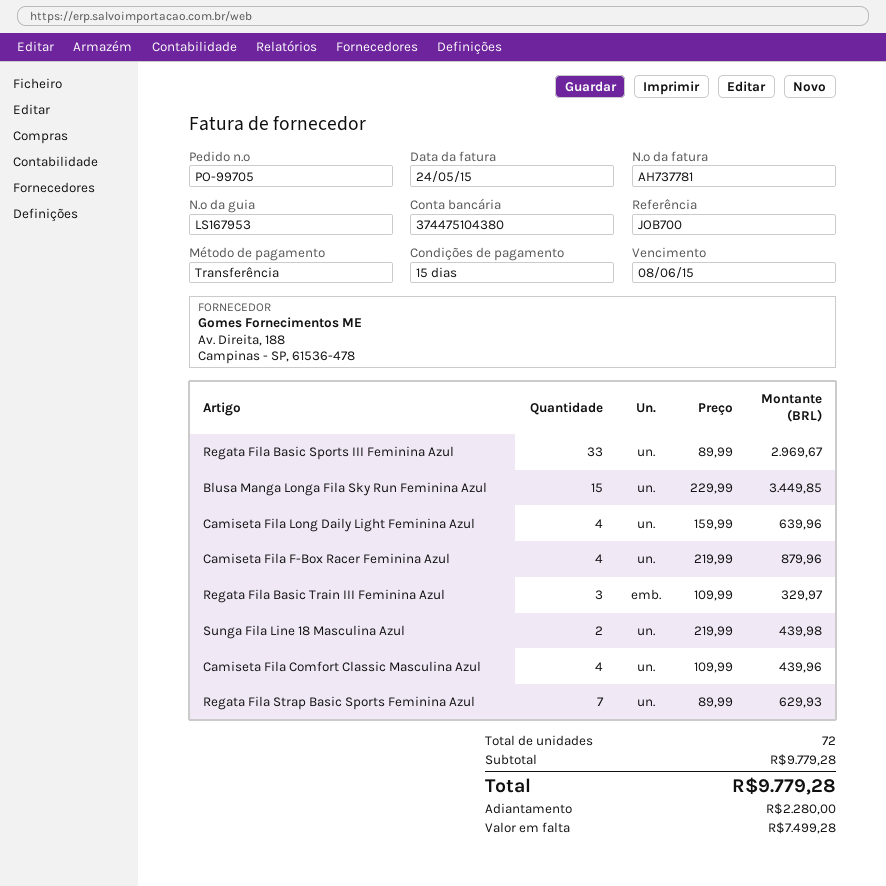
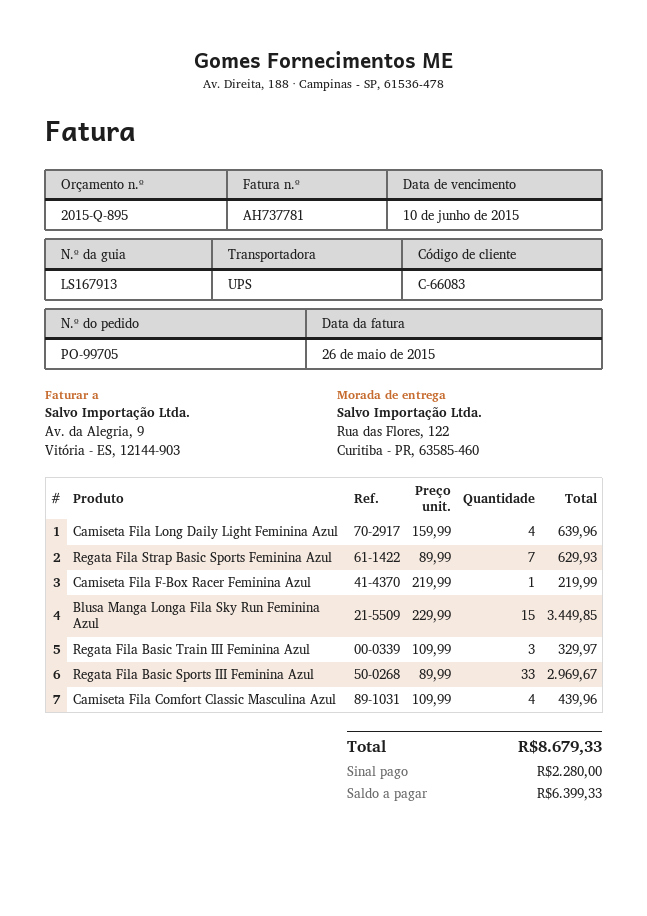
delivery note number: LS167953 -> LS167913
invoice date: 2015-05-24 -> 2015-05-26
due date: 2015-06-08 -> 2015-06-10
Camiseta Fila F-Box Racer Feminina Azul: 4 x 219.99 = 879.96 -> 1 x 219.99 = 219.99
Sunga Fila Line 18 Masculina Azul: 2 x 219.99 = 439.98 -> none
total: 9779.28 -> 8679.33
balance: 7499.28 -> 6399.33

